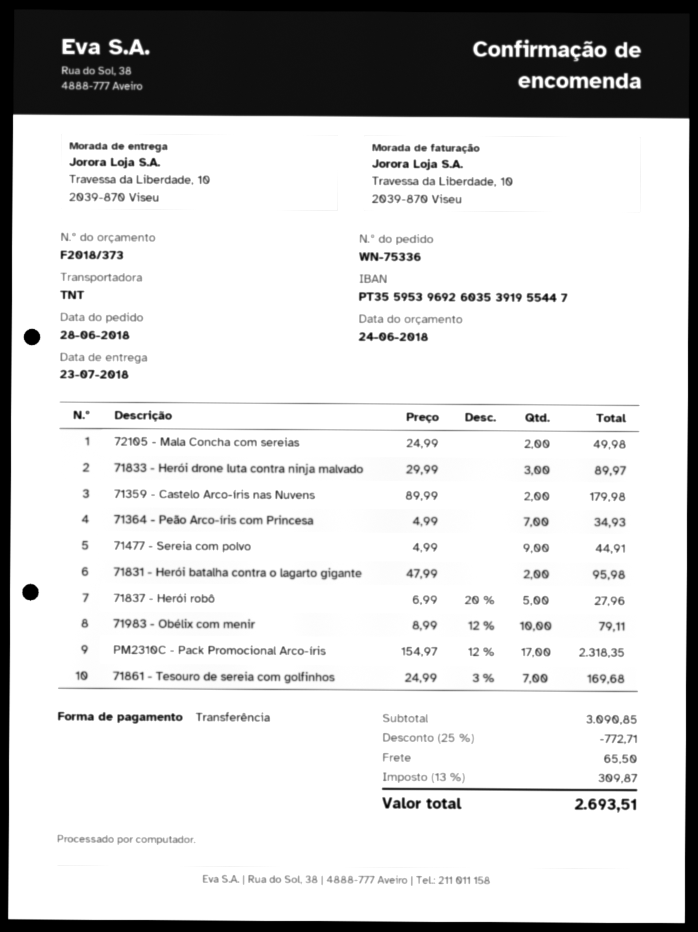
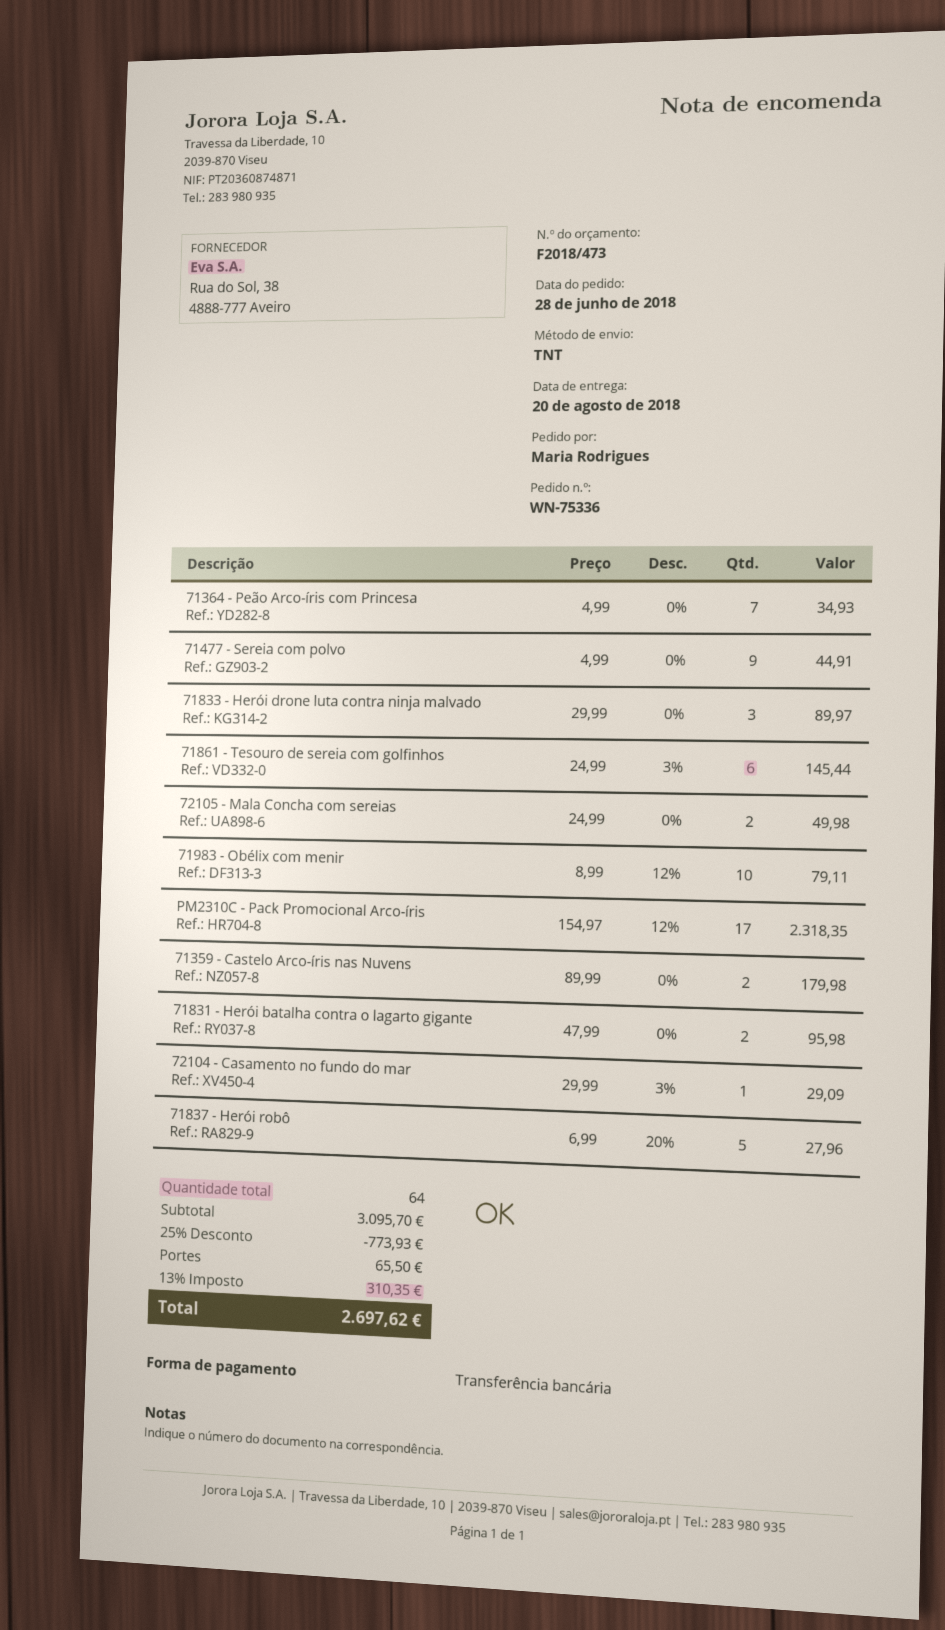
quote number: F2018/373 -> F2018/473
delivery date: 2018-07-23 -> 2018-08-20
71861 - Tesouro de sereia com golfinhos: 7 x 24.99 - 3% = 169.68 -> 6 x 24.99 - 3% = 145.44
72104 - Casamento no fundo do mar: none -> 1 x 29.99 - 3% = 29.09
subtotal: 3090.85 -> 3095.70
discount: 25% = 772.71 -> 25% = 773.93
tax: 13% = 309.87 -> 13% = 310.35
total: 2693.51 -> 2697.62

